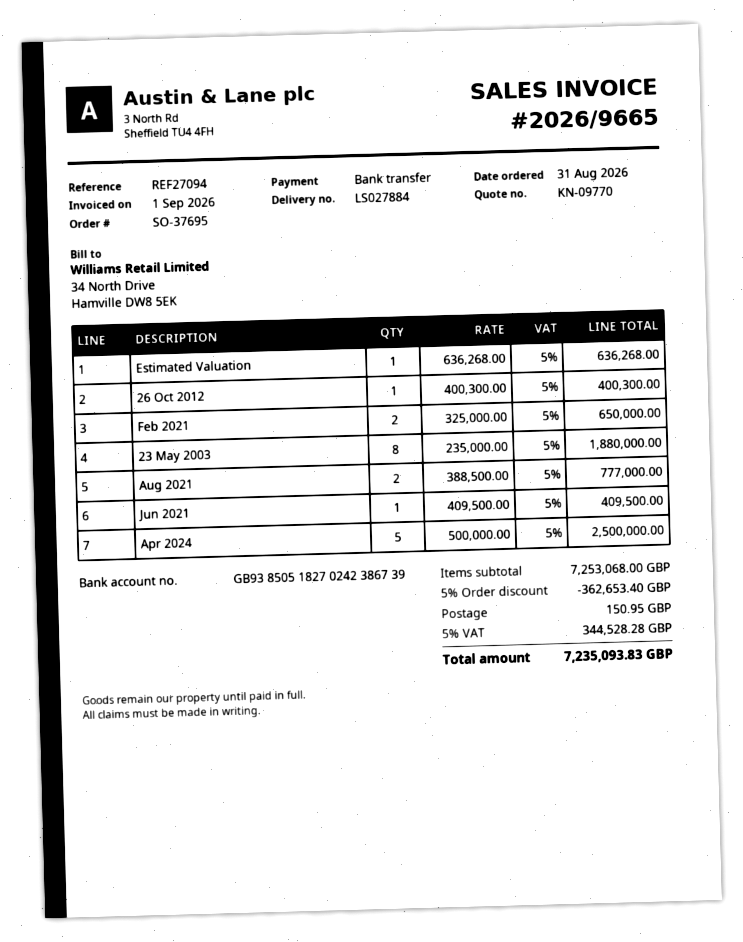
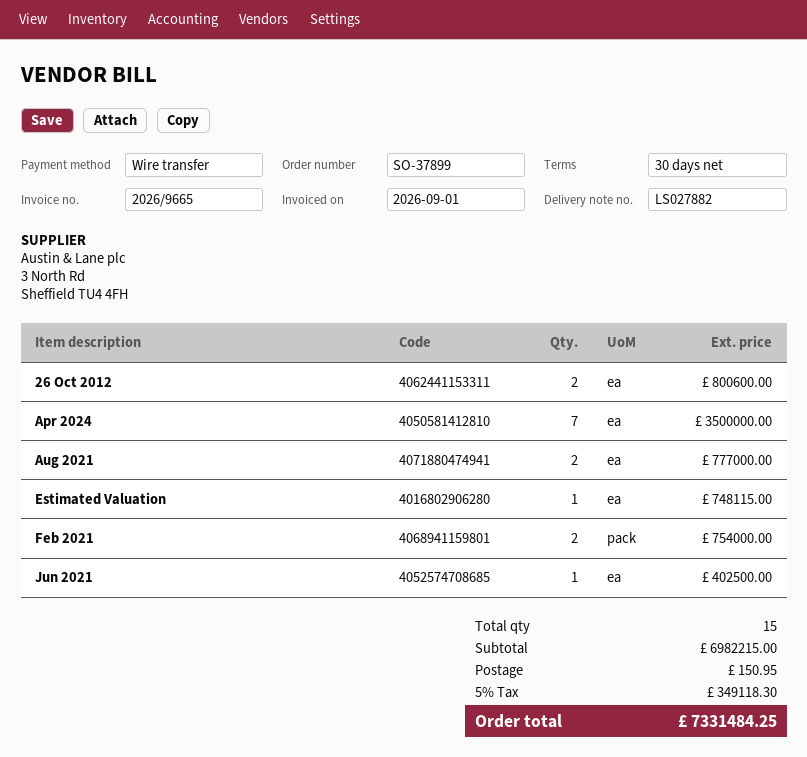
order number: SO-37695 -> SO-37899
delivery note number: LS027884 -> LS027882
Estimated Valuation: 1 for 636268.00 -> 1 for 748115.00
26 Oct 2012: 1 for 400300.00 -> 2 for 800600.00
Feb 2021: 2 for 650000.00 -> 2 for 754000.00
23 May 2003: 8 for 1880000.00 -> none
Jun 2021: 1 for 409500.00 -> 1 for 402500.00
Apr 2024: 5 for 2500000.00 -> 7 for 3500000.00
subtotal: 7253068.00 -> 6982215.00
discount: 5% = 362653.40 -> none
tax: 5% = 344528.28 -> 5% = 349118.30
total: 7235093.83 -> 7331484.25

